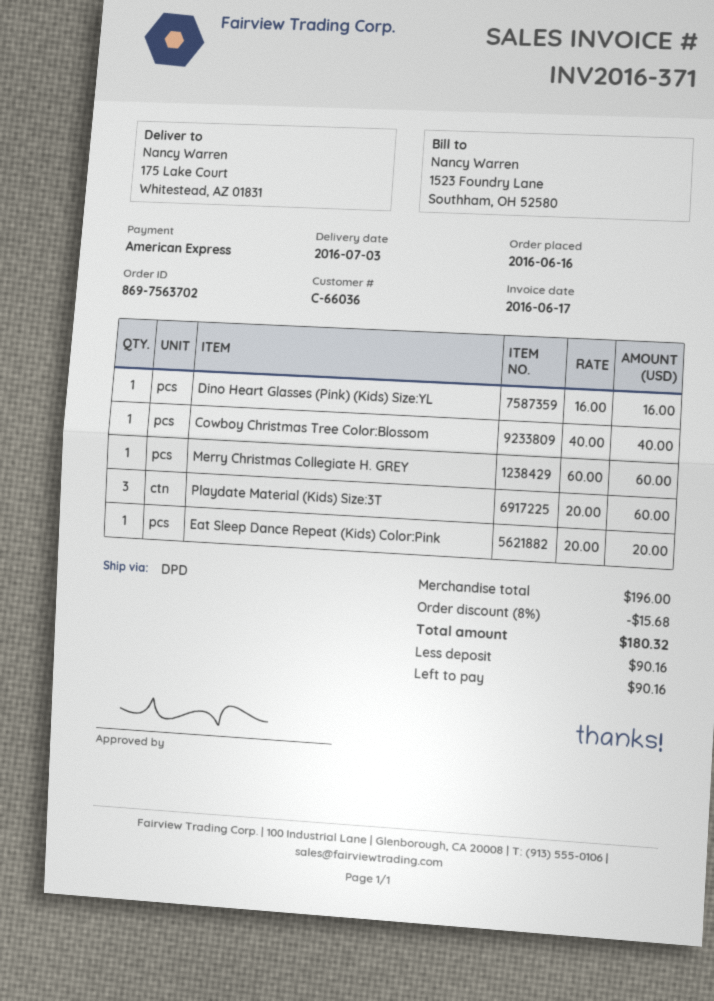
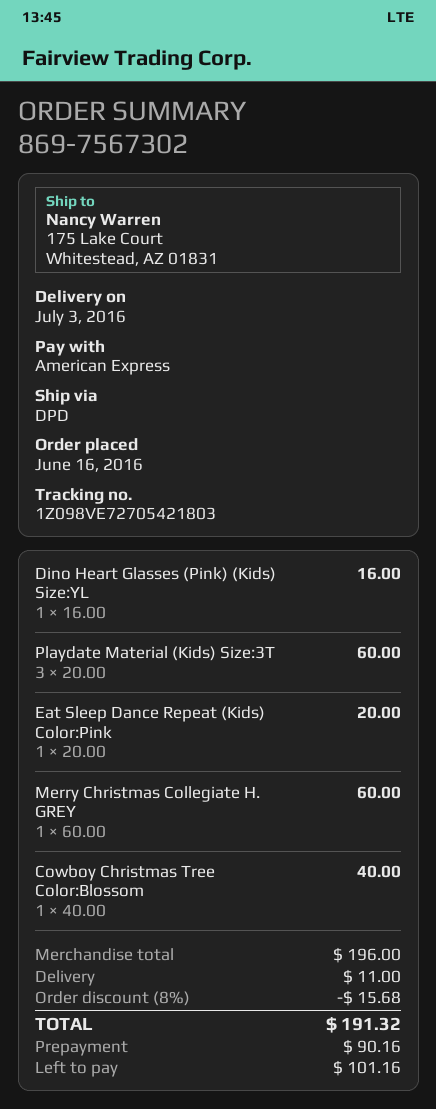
order number: 869-7563702 -> 869-7567302
shipping: none -> 11.00
total: 180.32 -> 191.32
balance: 90.16 -> 101.16

